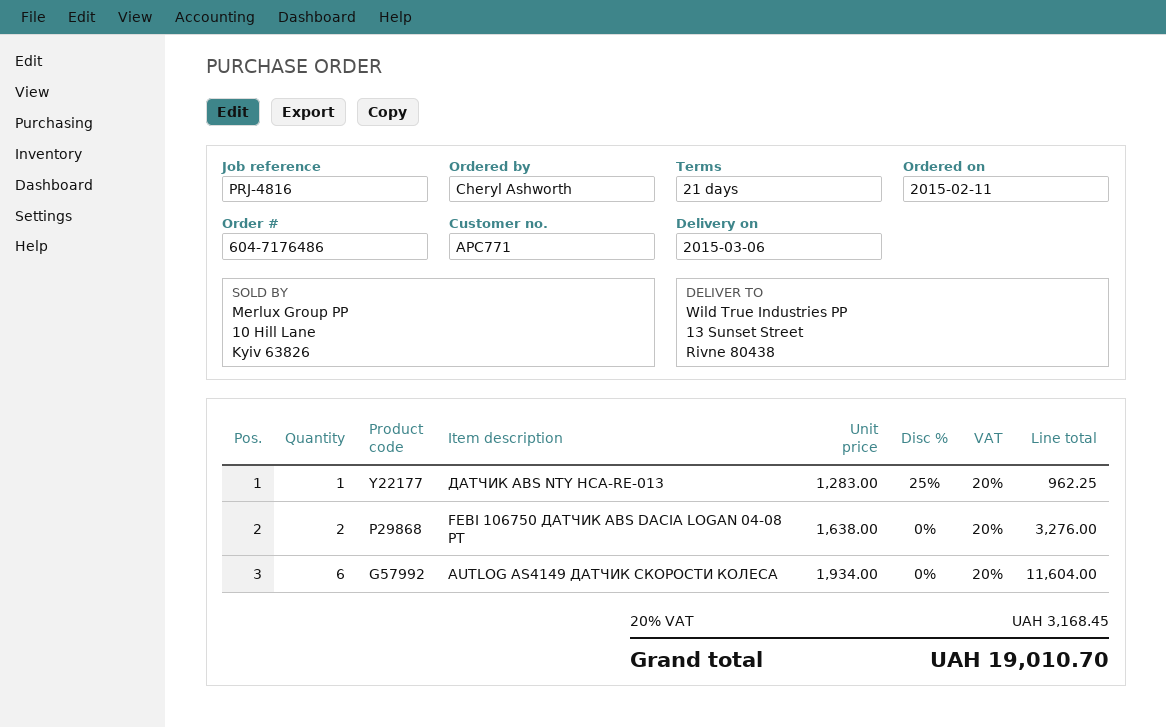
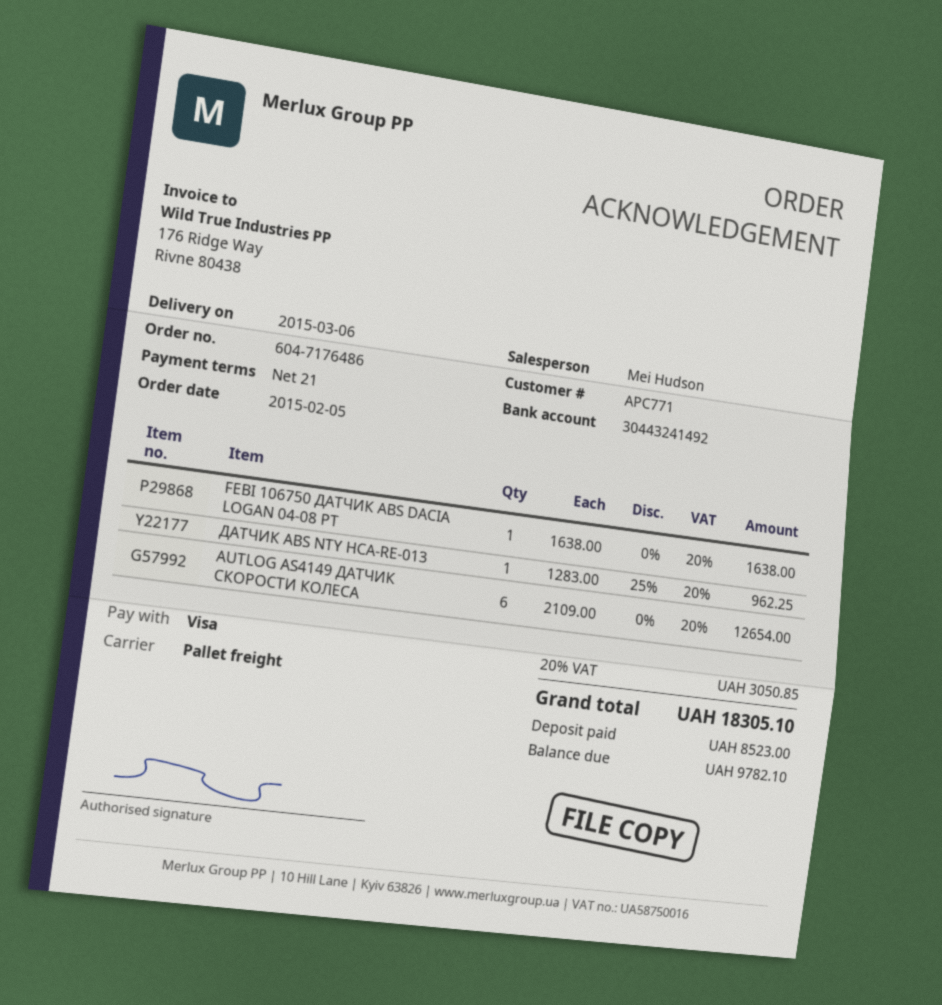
order date: 2015-02-11 -> 2015-02-05
FEBI 106750 ДАТЧИК ABS DACIA LOGAN 04-08 PT: 2 x 1638.00 = 3276.00 -> 1 x 1638.00 = 1638.00
AUTLOG AS4149 ДАТЧИК СКОРОСТИ КОЛЕСА: 6 x 1934.00 = 11604.00 -> 6 x 2109.00 = 12654.00
tax: 20% = 3168.45 -> 20% = 3050.85
total: 19010.70 -> 18305.10

